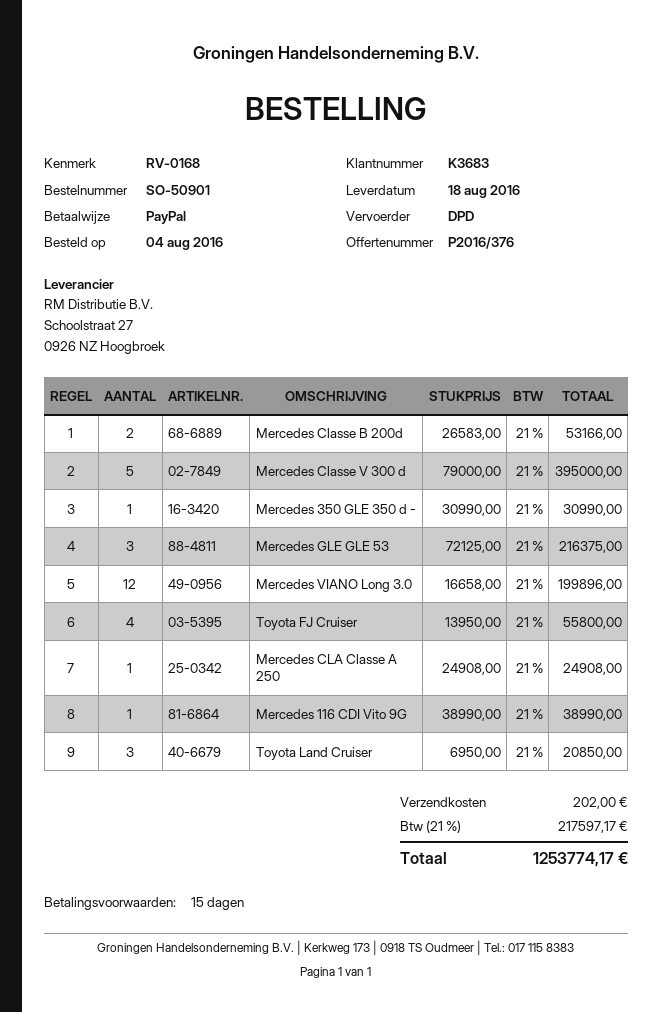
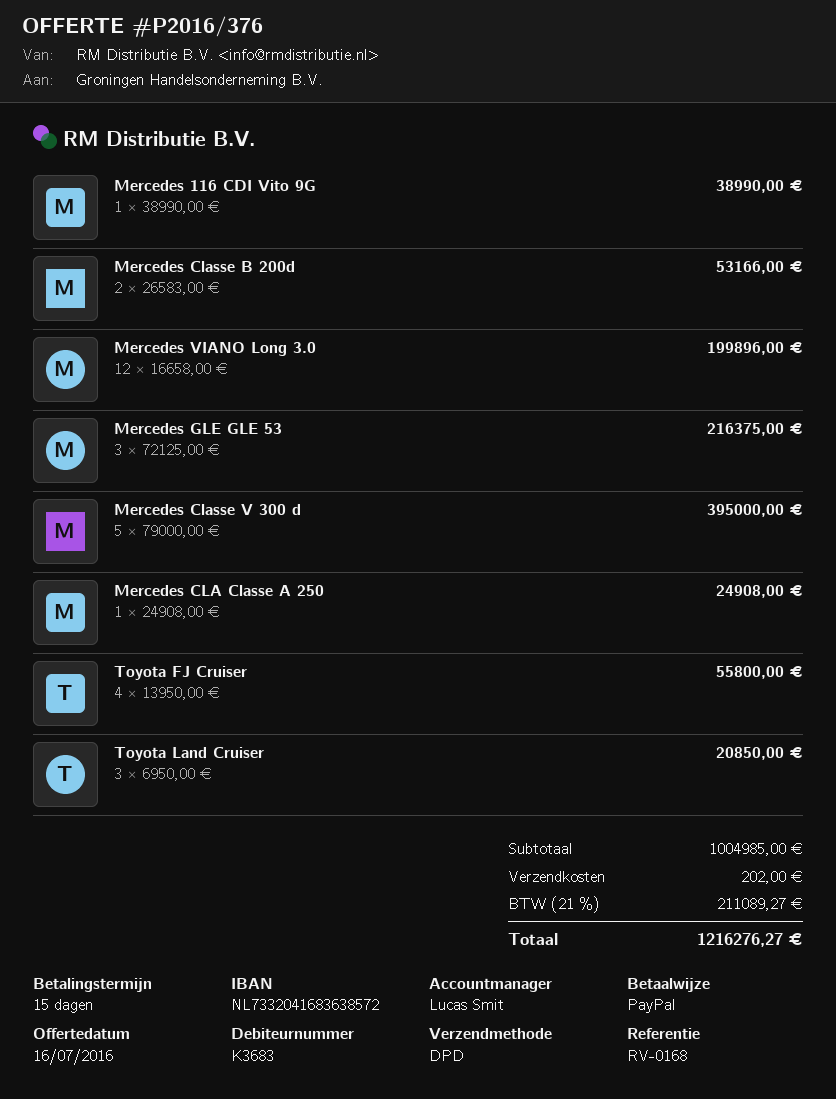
Mercedes 350 GLE 350 d -: 1 x 30990.00 = 30990.00 -> none
tax: 21% = 217597.17 -> 21% = 211089.27
total: 1253774.17 -> 1216276.27

